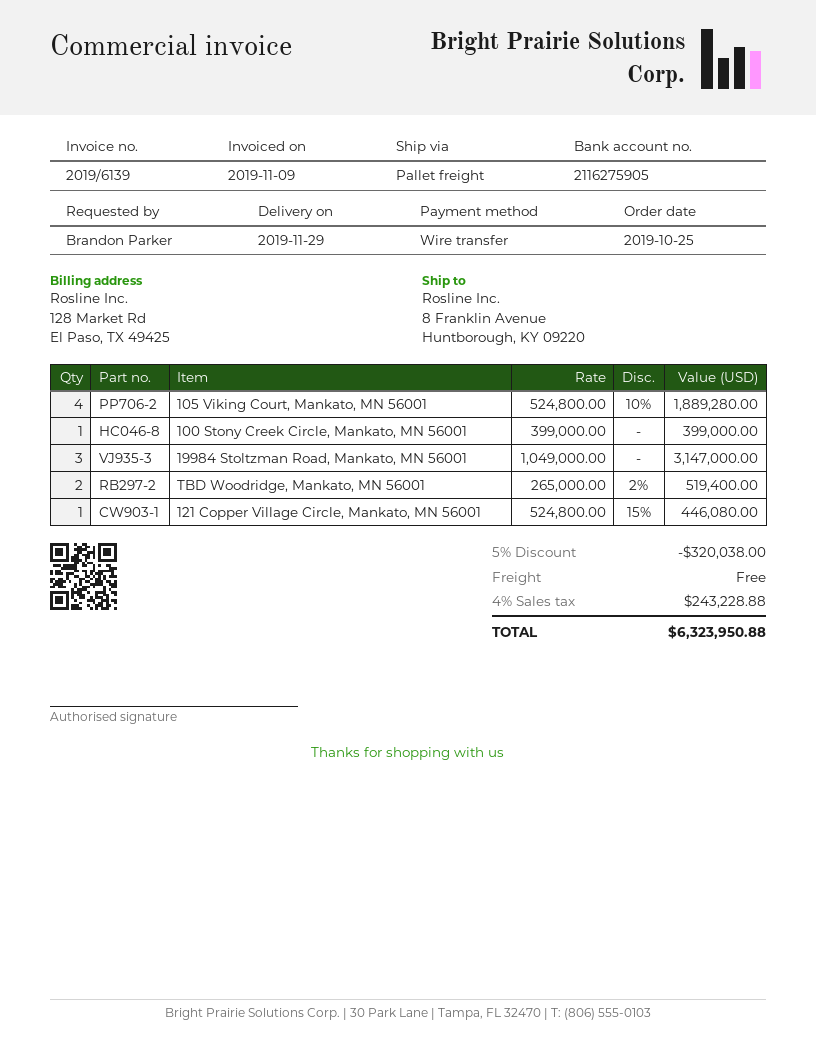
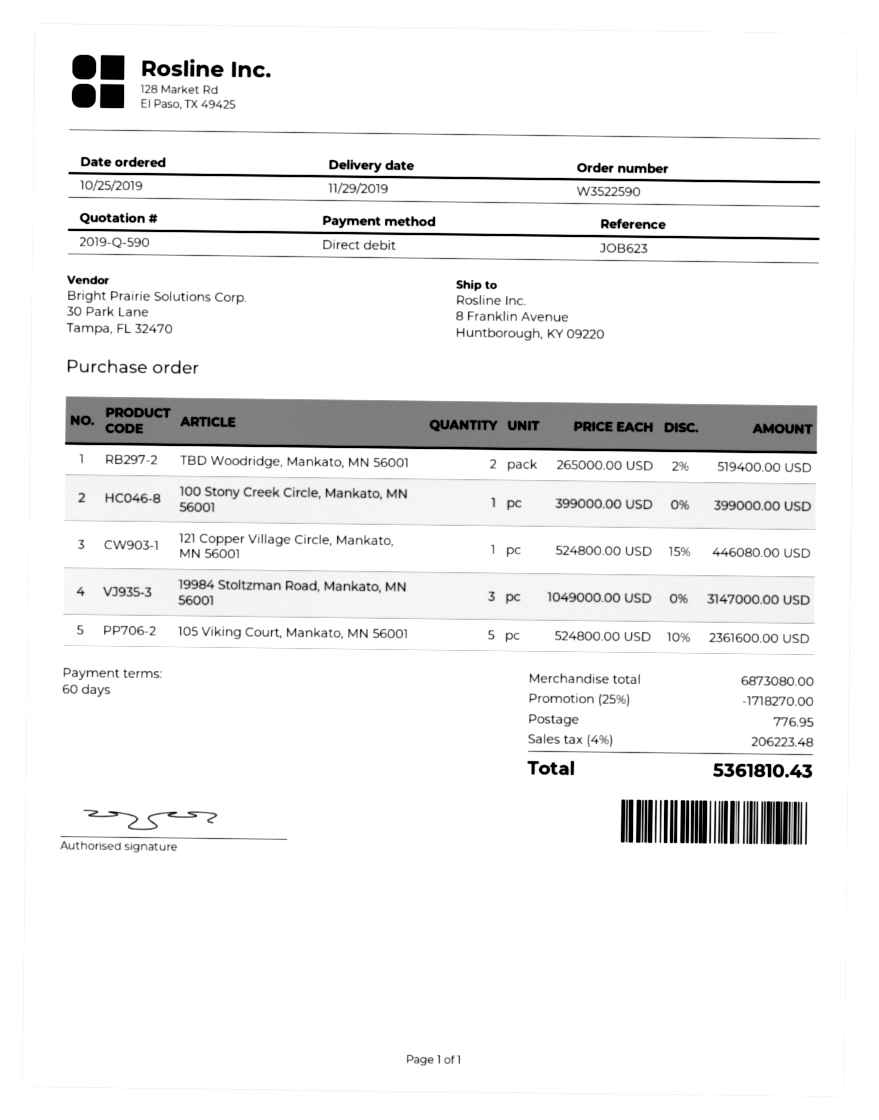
payment method: bank transfer -> direct debit
105 Viking Court, Mankato, MN 56001: 4 x 524800.00 - 10% = 1889280.00 -> 5 x 524800.00 - 10% = 2361600.00
discount: 5% = 320038.00 -> 25% = 1718270.00
shipping: 0.00 -> 776.95
tax: 4% = 243228.88 -> 4% = 206223.48
total: 6323950.88 -> 5361810.43

